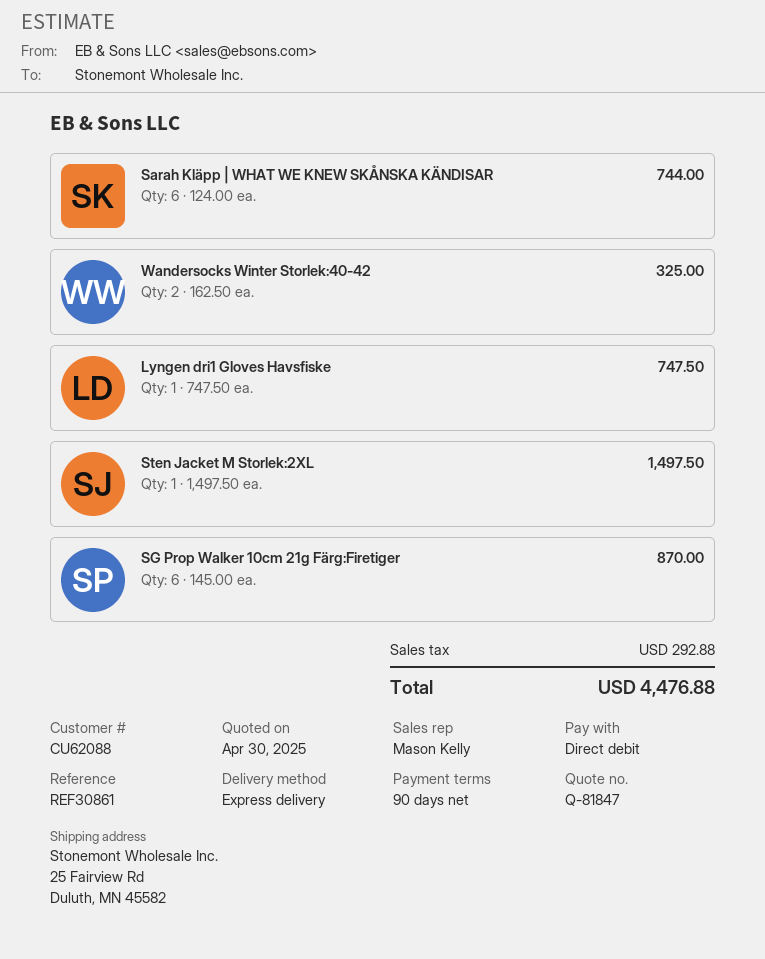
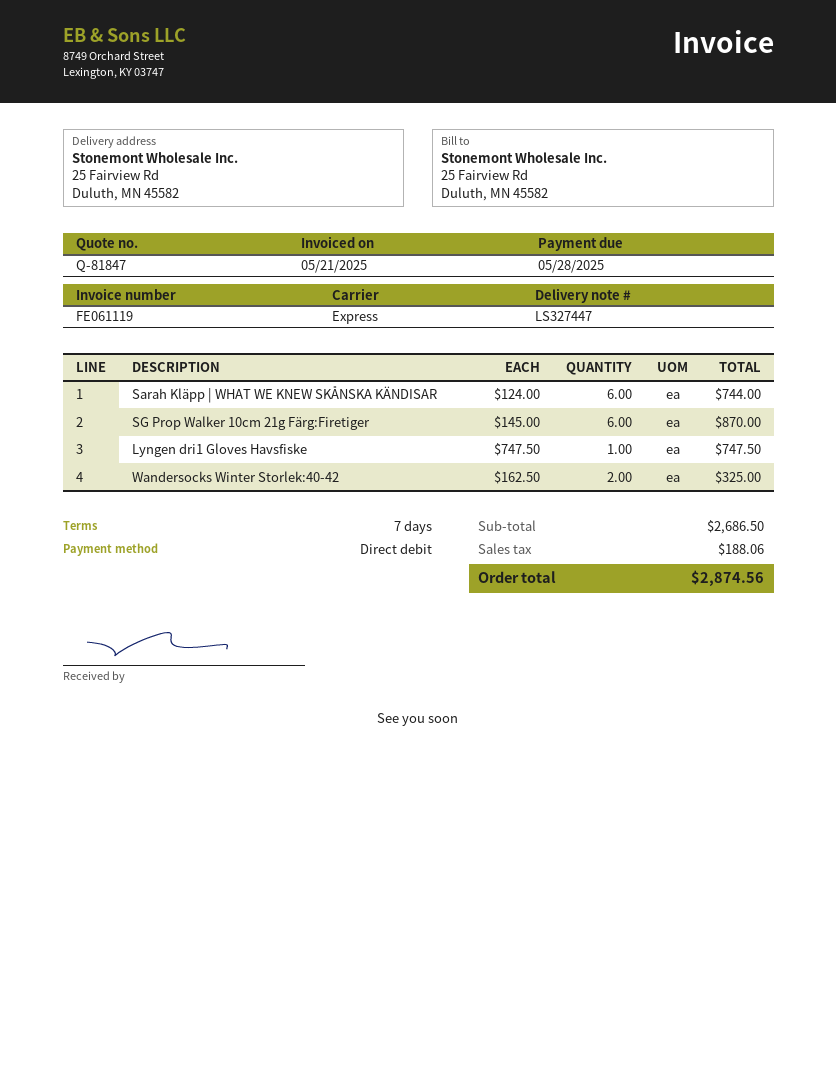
payment terms: 90 days -> 7 days
Sten Jacket M Storlek:2XL: 1 x 1497.50 = 1497.50 -> none
tax: 292.88 -> 188.06
total: 4476.88 -> 2874.56

